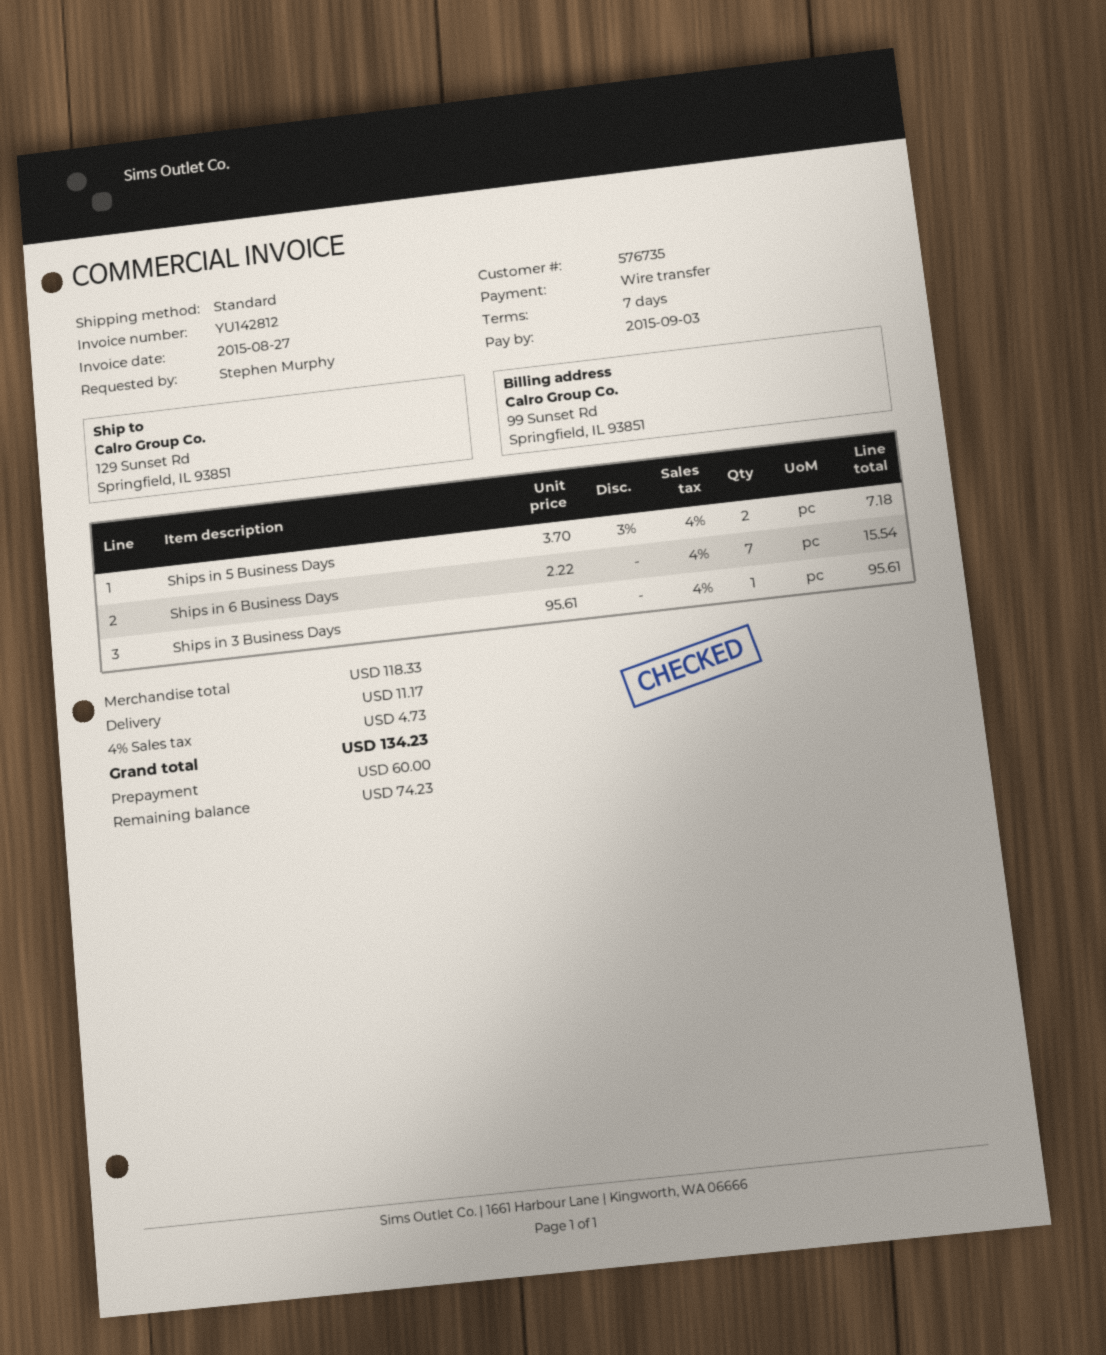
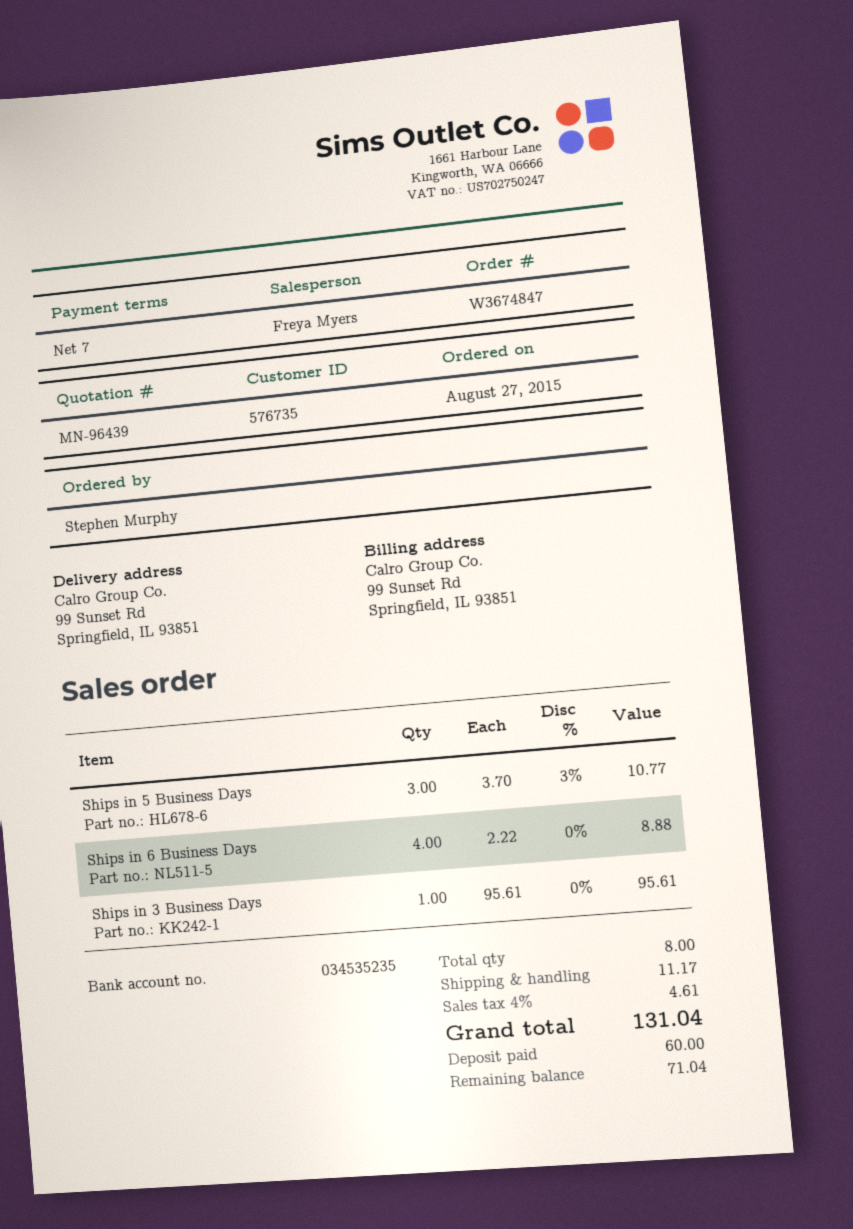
ship to: 129 Sunset Rd, Springfield, IL 93851 -> 99 Sunset Rd, Springfield, IL 93851
Ships in 5 Business Days: 2 x 3.70 - 3% = 7.18 -> 3 x 3.70 - 3% = 10.77
Ships in 6 Business Days: 7 x 2.22 = 15.54 -> 4 x 2.22 = 8.88
tax: 4% = 4.73 -> 4% = 4.61
total: 134.23 -> 131.04
balance: 74.23 -> 71.04

